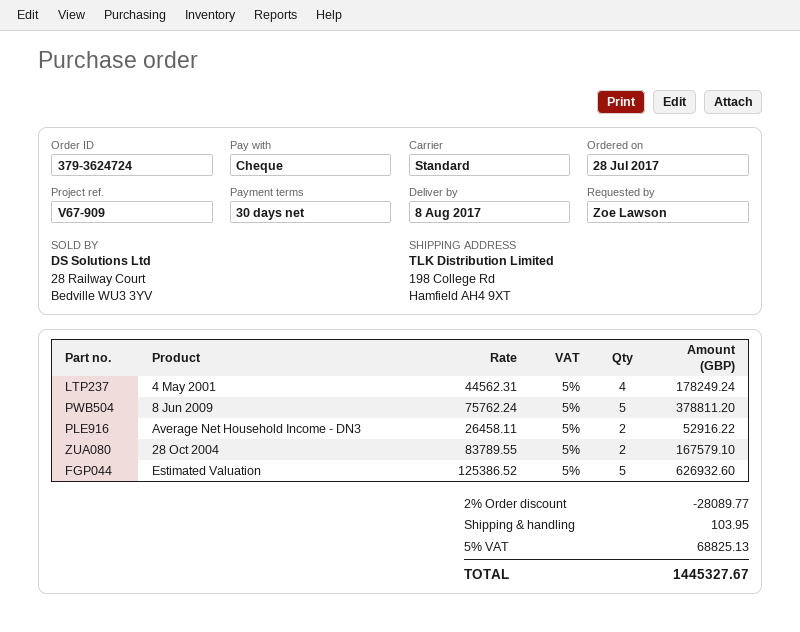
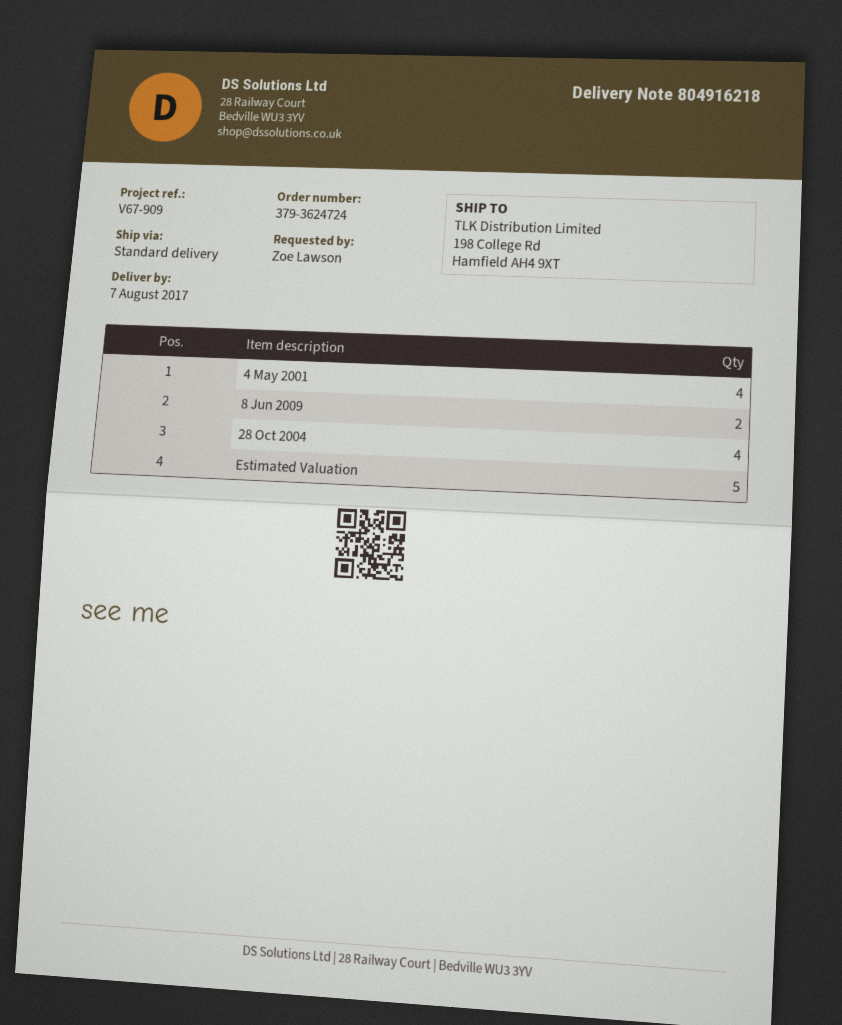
delivery date: 2017-08-08 -> 2017-08-07
8 Jun 2009: 5 -> 2
Average Net Household Income - DN3: 2 -> none
28 Oct 2004: 2 -> 4

